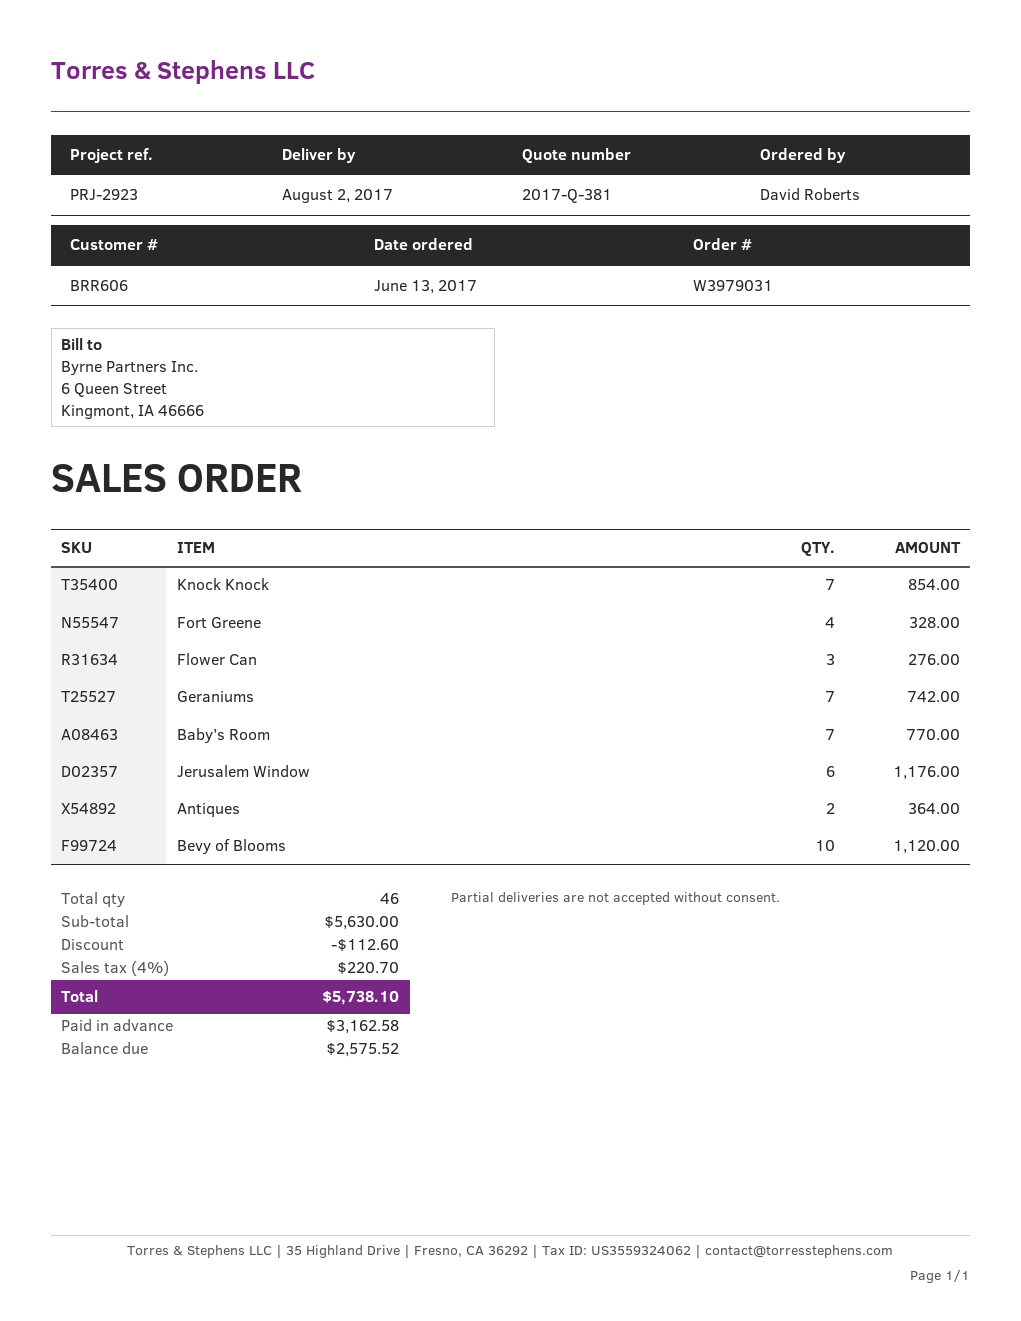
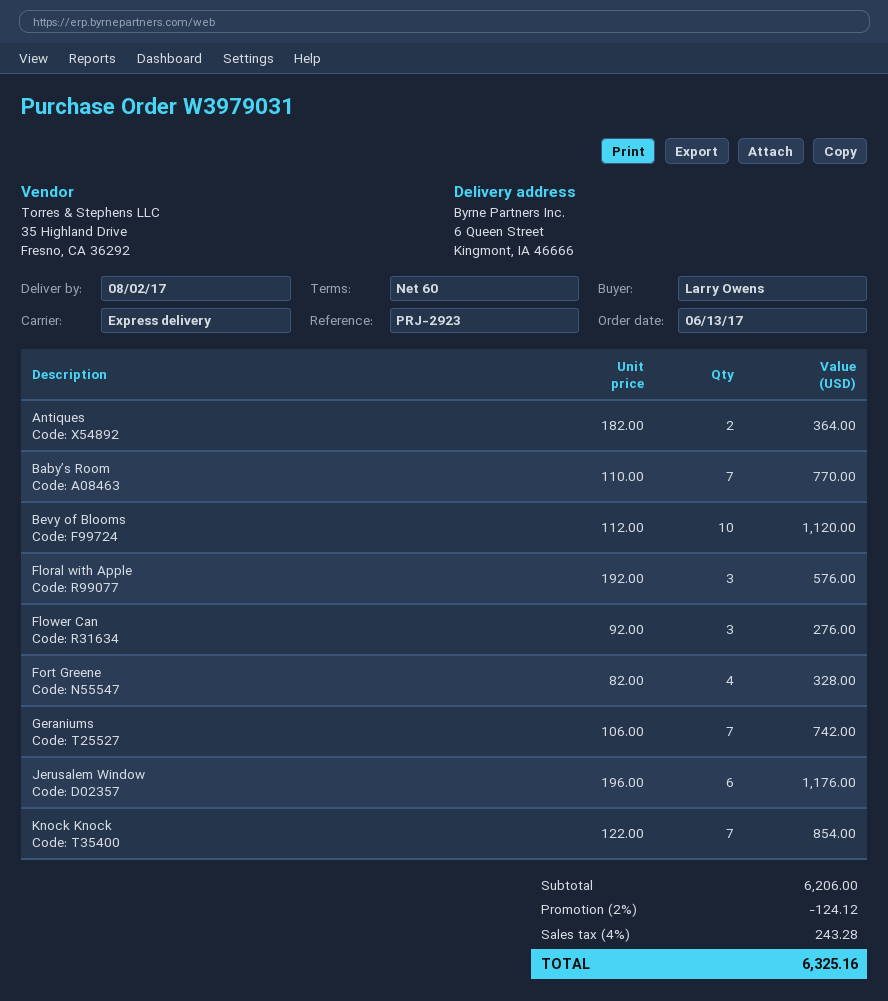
ordered by: David Roberts -> Larry Owens
Floral with Apple: none -> 3 for 576.00
subtotal: 5630.00 -> 6206.00
discount: 112.60 -> 124.12
tax: 4% = 220.70 -> 4% = 243.28
total: 5738.10 -> 6325.16

